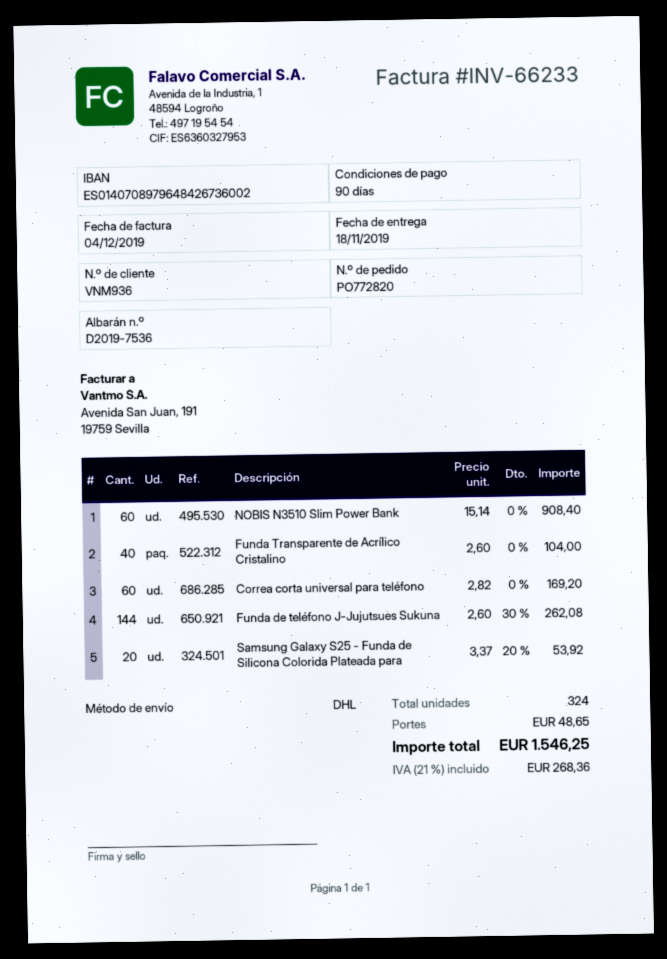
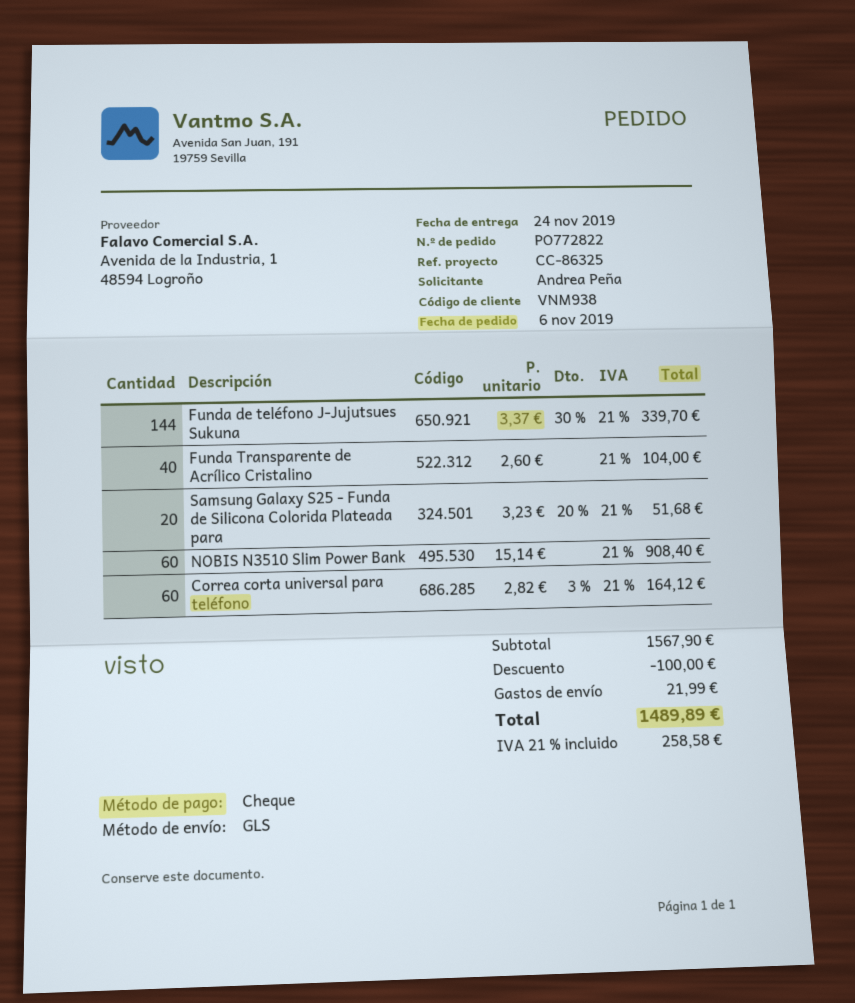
order number: PO772820 -> PO772822
delivery date: 2019-11-18 -> 2019-11-24
customer number: VNM936 -> VNM938
shipping method: DHL -> GLS
Correa corta universal para teléfono: 60 x 2.82 = 169.20 -> 60 x 2.82 - 3% = 164.12
Funda de teléfono J-Jujutsues Sukuna: 144 x 2.60 - 30% = 262.08 -> 144 x 3.37 - 30% = 339.70
Samsung Galaxy S25 - Funda de Silicona Colorida Plateada para: 20 x 3.37 - 20% = 53.92 -> 20 x 3.23 - 20% = 51.68
discount: none -> 100.00
shipping: 48.65 -> 21.99
tax: 21% = 268.36 -> 21% = 258.58
total: 1546.25 -> 1489.89

